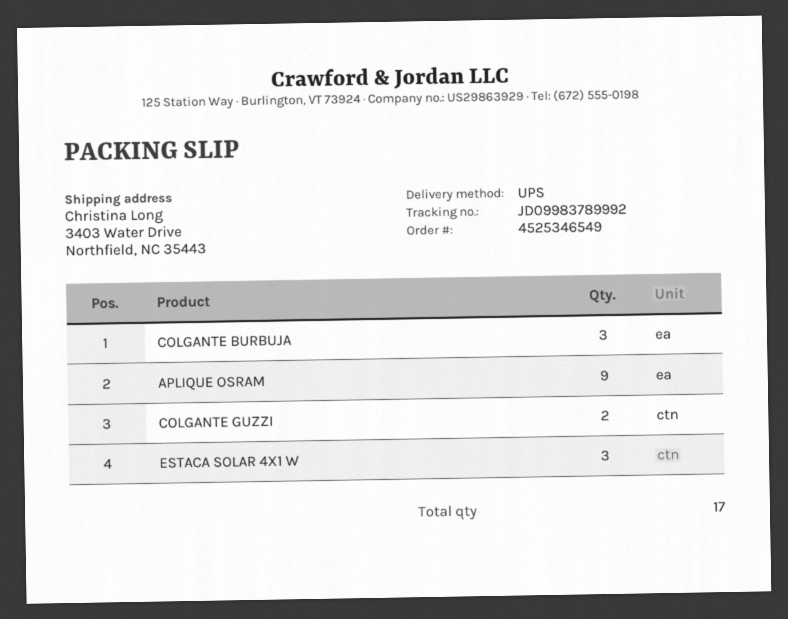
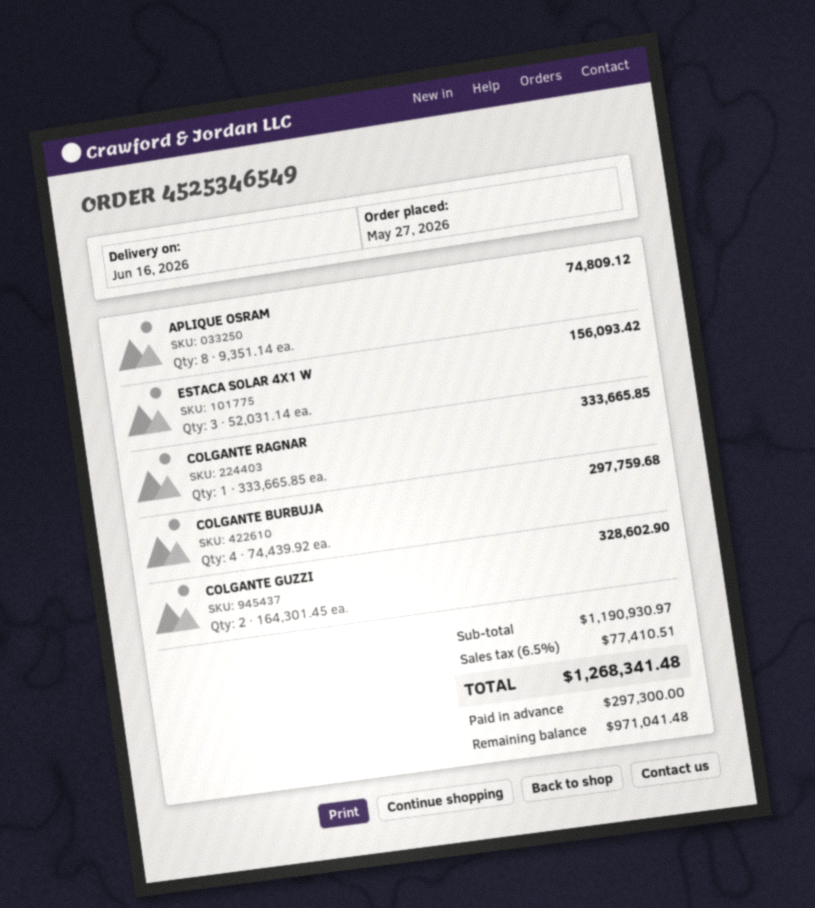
COLGANTE BURBUJA: 3 -> 4
APLIQUE OSRAM: 9 -> 8
COLGANTE RAGNAR: none -> 1

